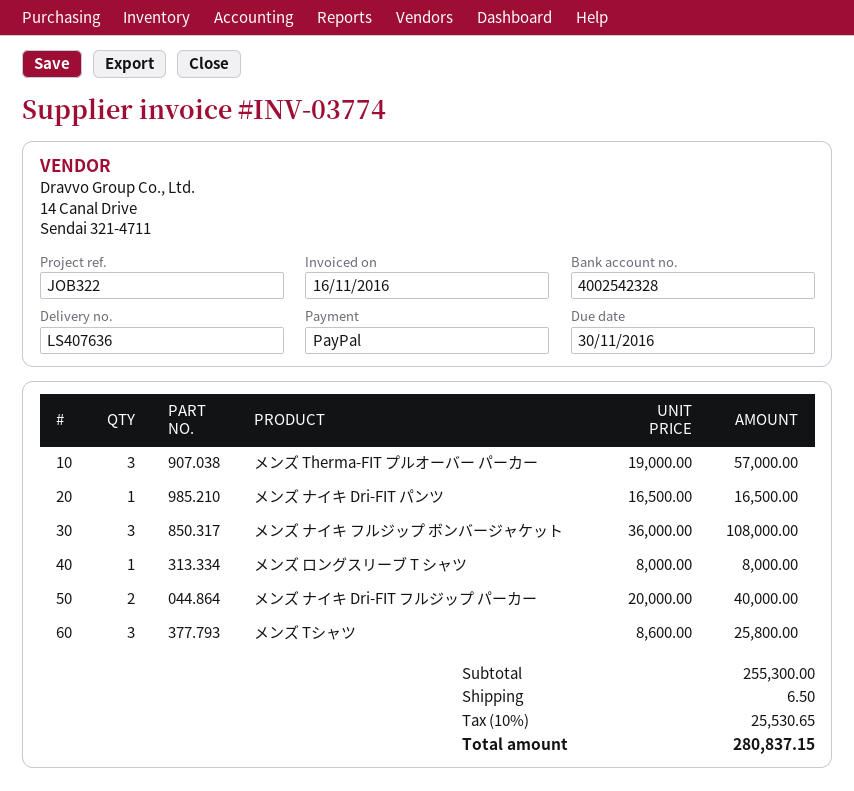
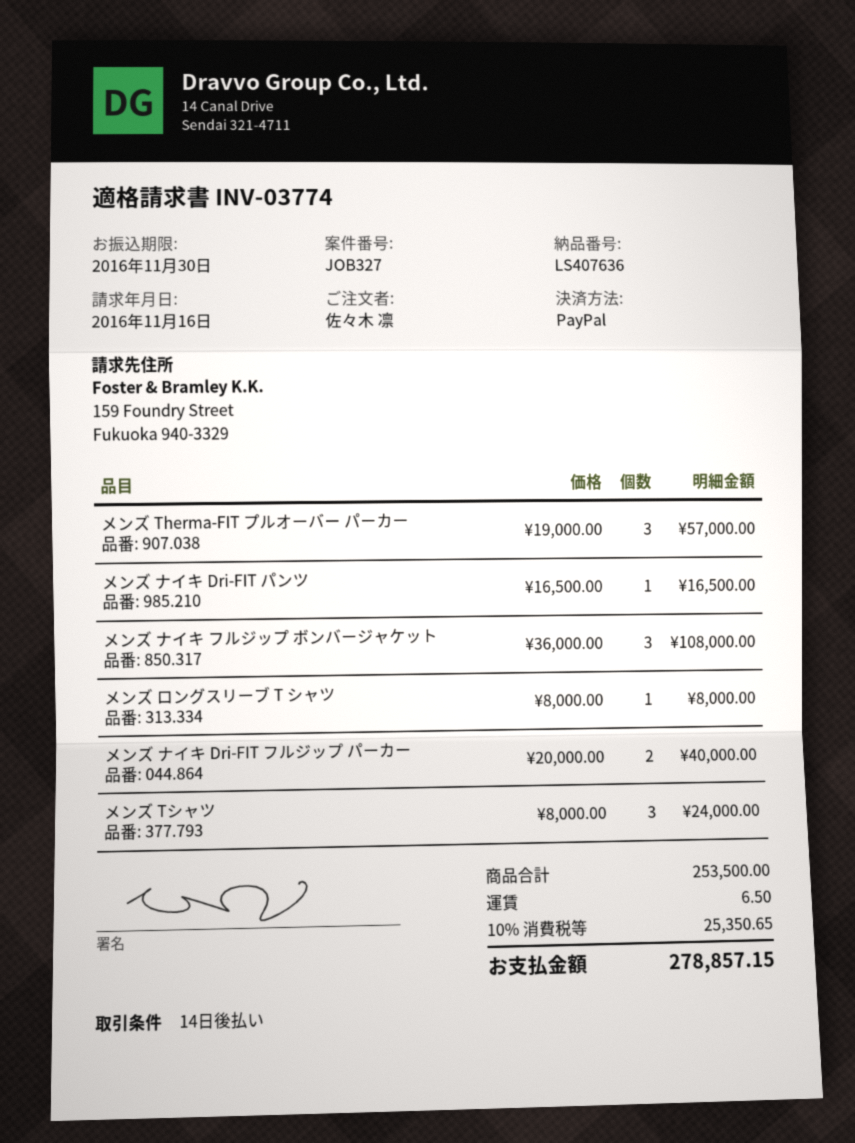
reference: JOB322 -> JOB327
メンズ Tシャツ: 3 x 8600.00 = 25800.00 -> 3 x 8000.00 = 24000.00
subtotal: 255300.00 -> 253500.00
tax: 10% = 25530.65 -> 10% = 25350.65
total: 280837.15 -> 278857.15

